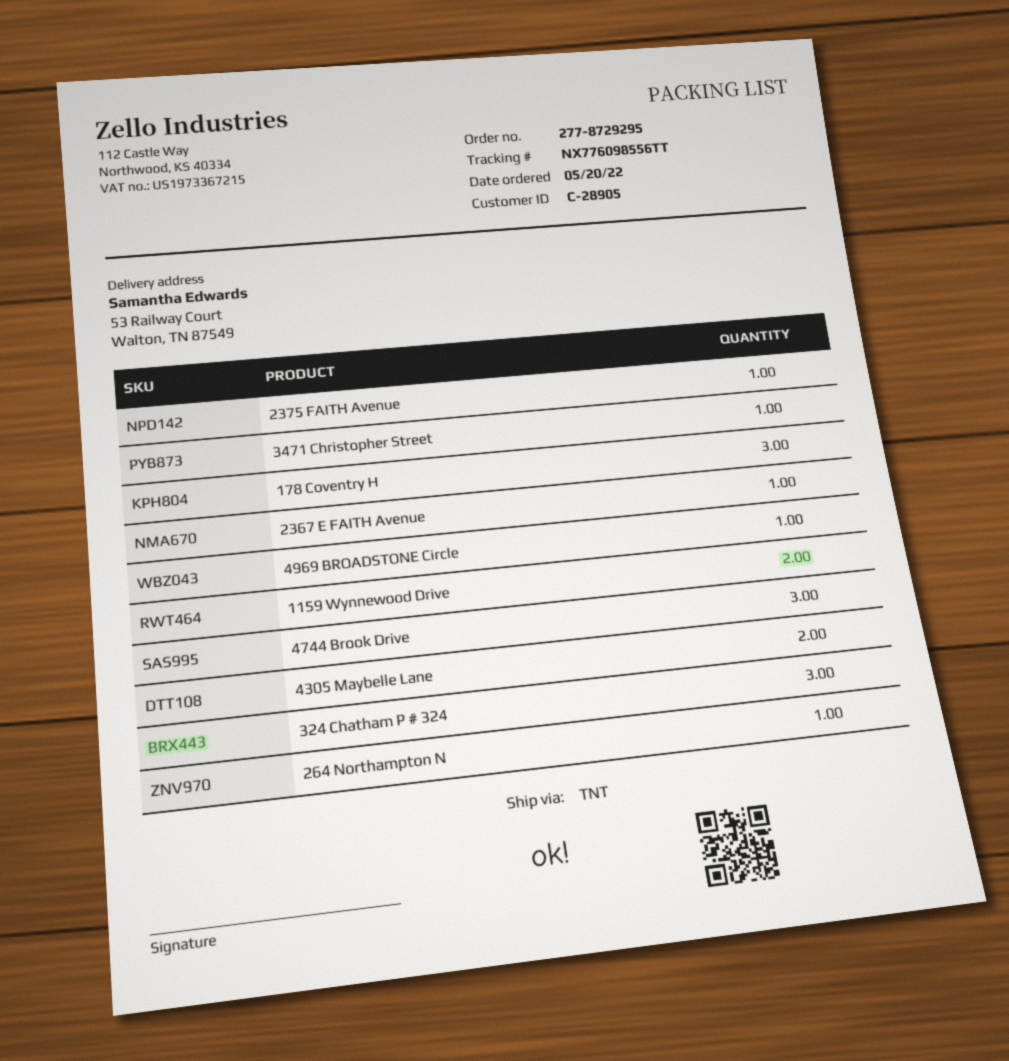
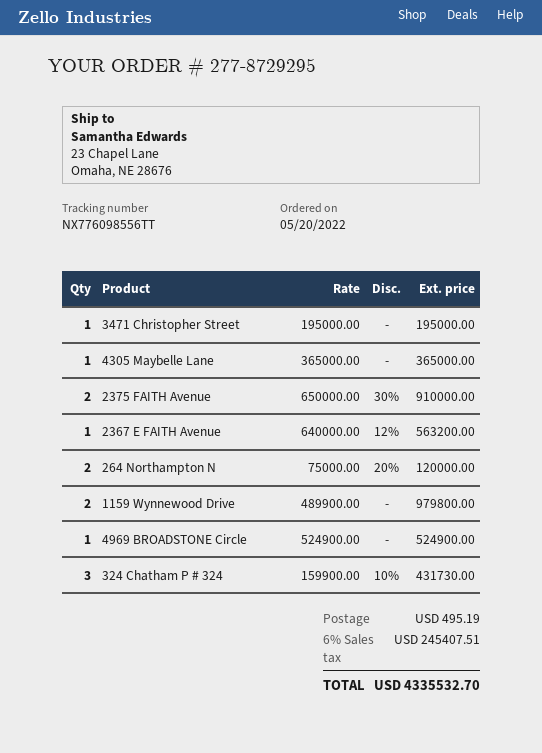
ship to: 53 Railway Court, Walton, TN 87549 -> 23 Chapel Lane, Omaha, NE 28676
2375 FAITH Avenue: 1 -> 2
178 Coventry H: 3 -> none
4744 Brook Drive: 3 -> none
4305 Maybelle Lane: 2 -> 1
264 Northampton N: 1 -> 2

